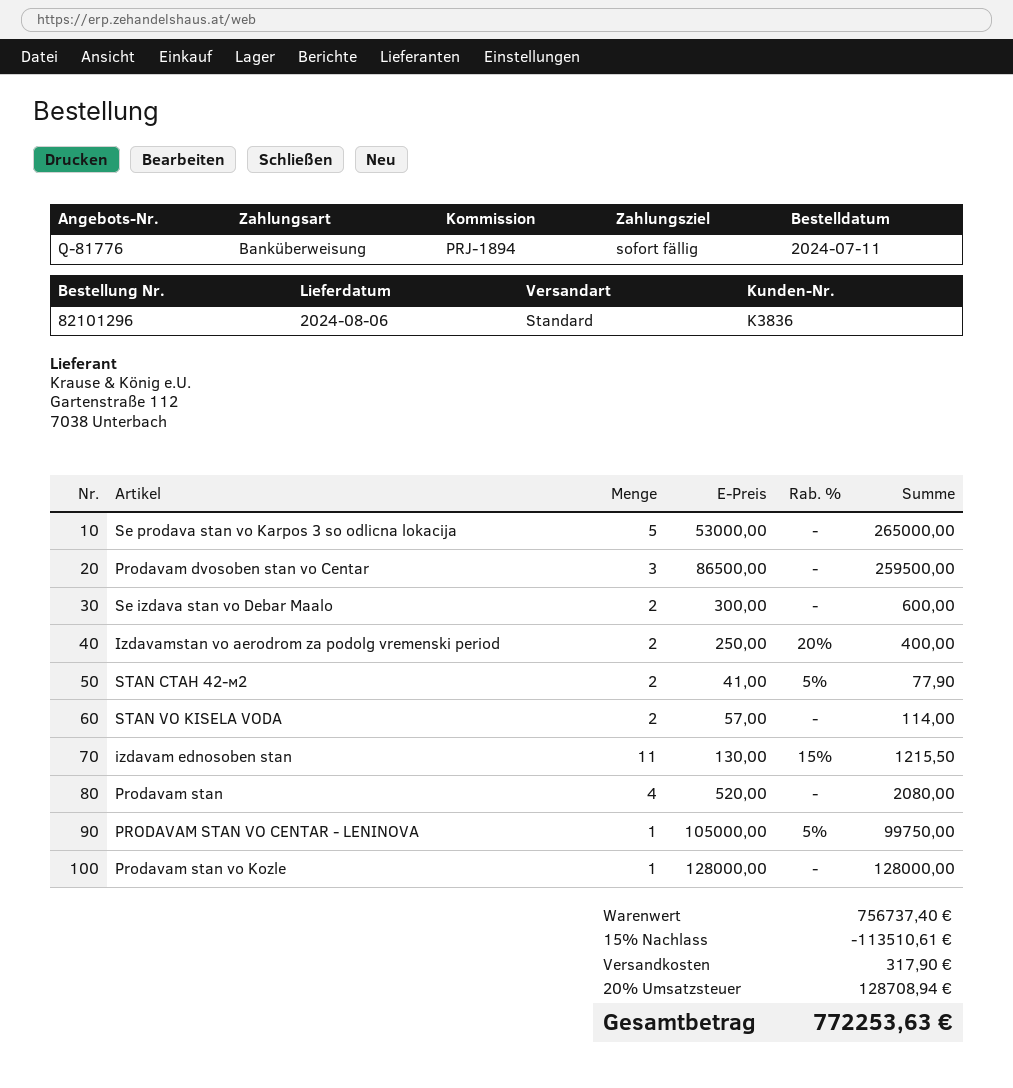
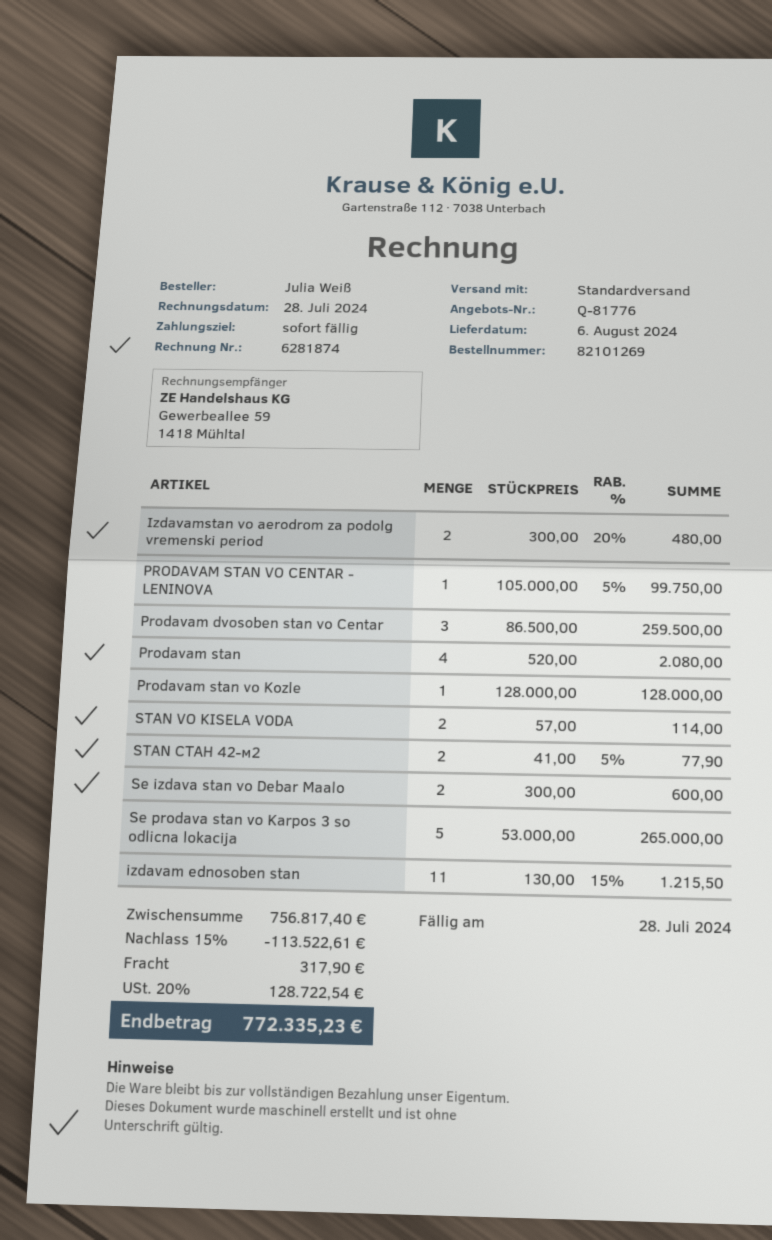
order number: 82101296 -> 82101269
Izdavamstan vo aerodrom za podolg vremenski period: 2 x 250.00 - 20% = 400.00 -> 2 x 300.00 - 20% = 480.00
subtotal: 756737.40 -> 756817.40
discount: 15% = 113510.61 -> 15% = 113522.61
tax: 20% = 128708.94 -> 20% = 128722.54
total: 772253.63 -> 772335.23

